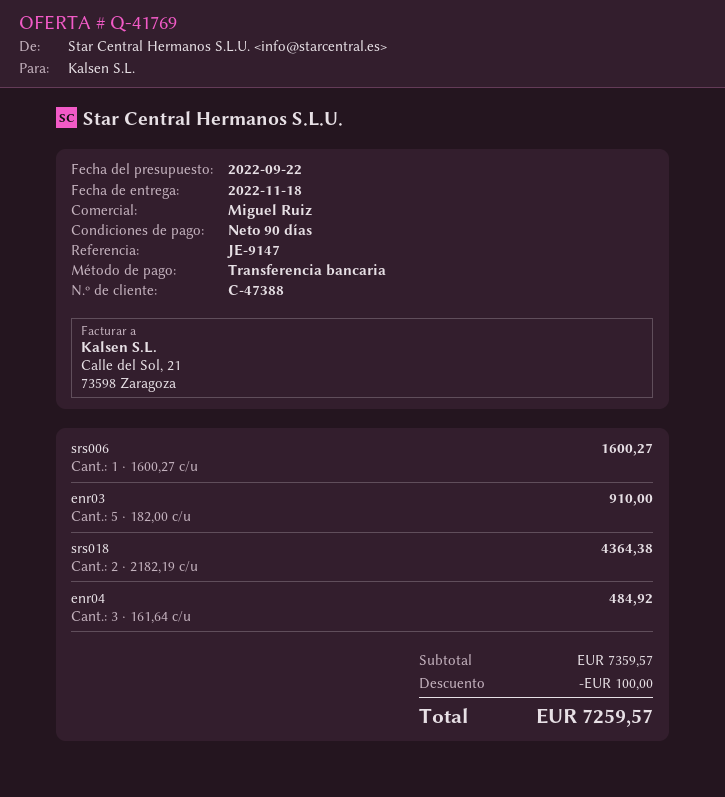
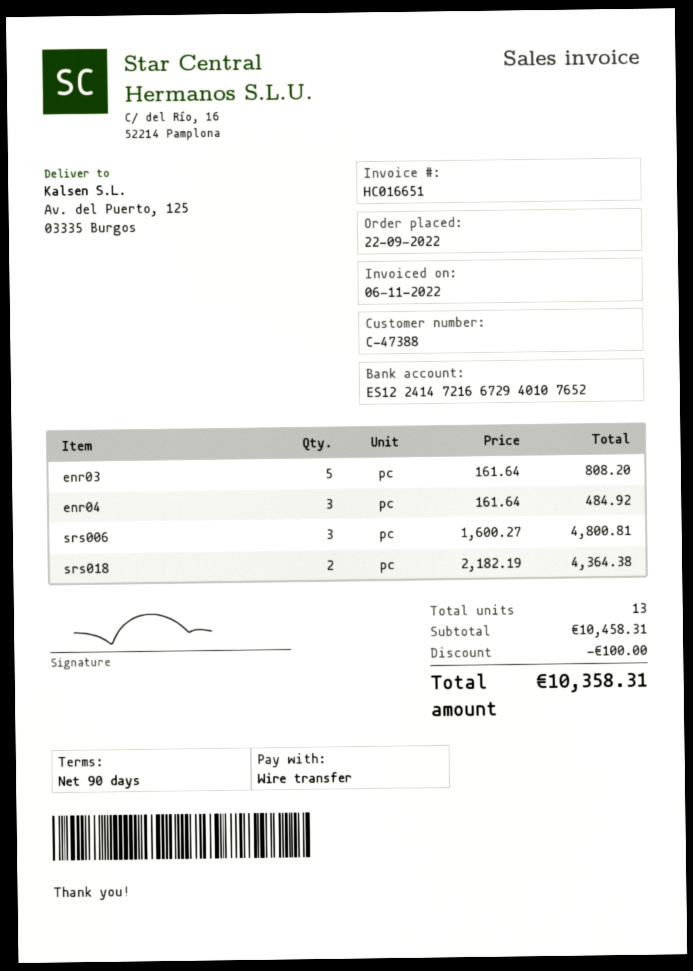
srs006: 1 x 1600.27 = 1600.27 -> 3 x 1600.27 = 4800.81
enr03: 5 x 182.00 = 910.00 -> 5 x 161.64 = 808.20
subtotal: 7359.57 -> 10458.31
total: 7259.57 -> 10358.31

